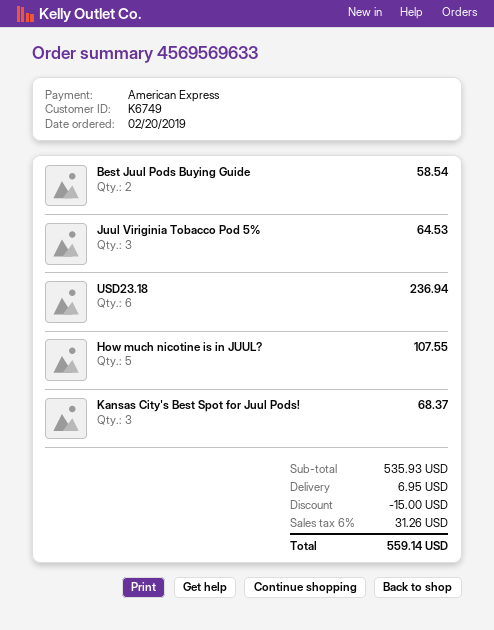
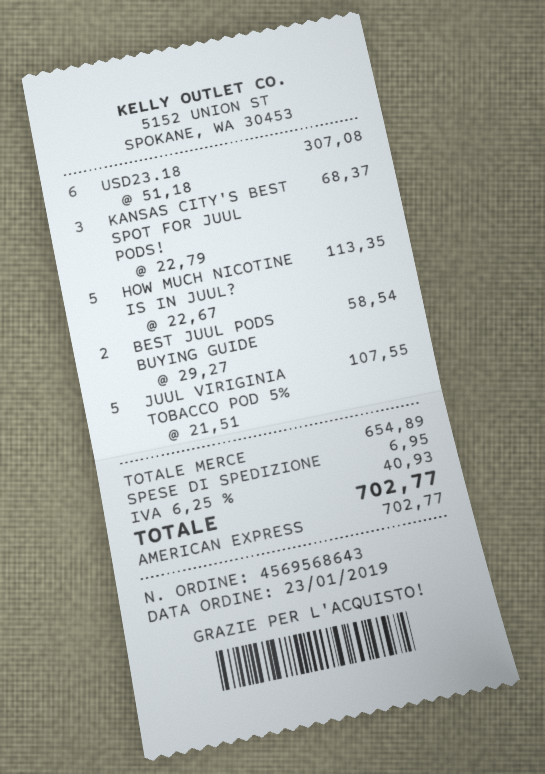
order number: 4569569633 -> 4569568643
order date: 2019-02-20 -> 2019-01-23
Juul Viriginia Tobacco Pod 5%: 3 for 64.53 -> 5 for 107.55
USD23.18: 6 for 236.94 -> 6 for 307.08
How much nicotine is in JUUL?: 5 for 107.55 -> 5 for 113.35
subtotal: 535.93 -> 654.89
discount: 15.00 -> none
tax: 6% = 31.26 -> 6.25% = 40.93
total: 559.14 -> 702.77

